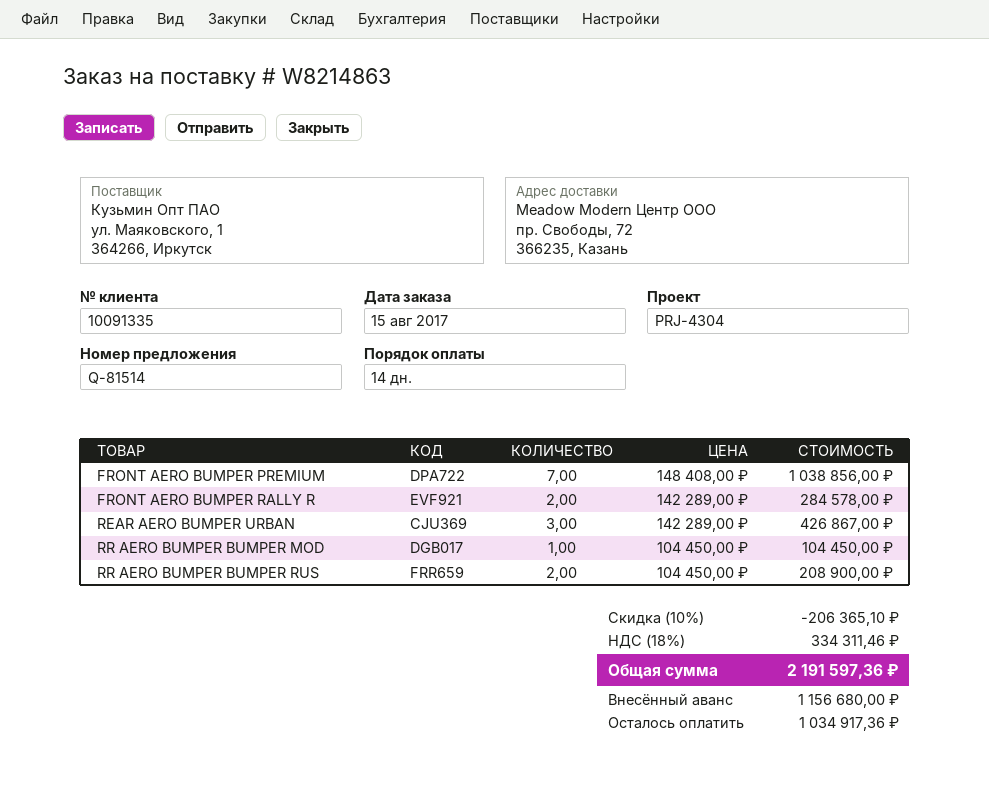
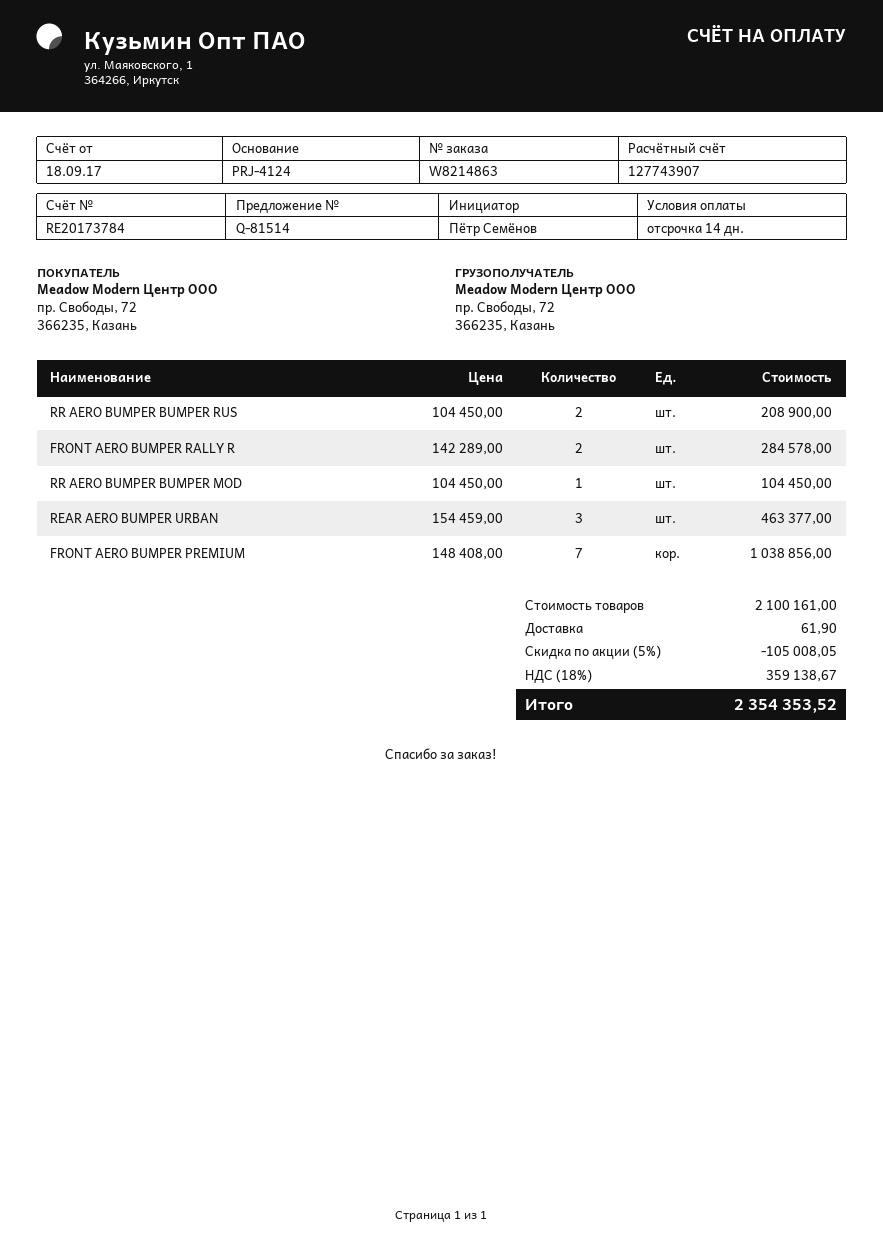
reference: PRJ-4304 -> PRJ-4124
REAR AERO BUMPER URBAN: 3 x 142289.00 = 426867.00 -> 3 x 154459.00 = 463377.00
discount: 10% = 206365.10 -> 5% = 105008.05
shipping: none -> 61.90
tax: 18% = 334311.46 -> 18% = 359138.67
total: 2191597.36 -> 2354353.52

